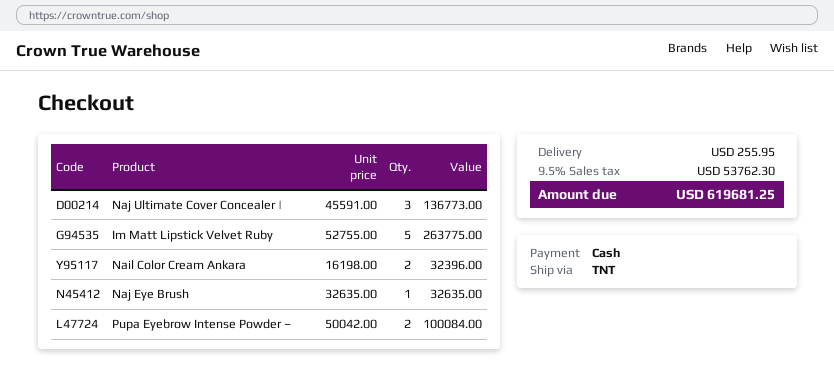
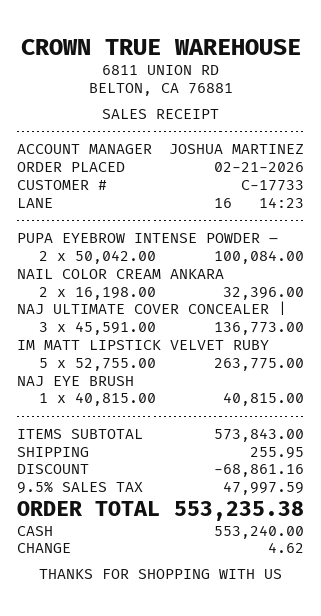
Naj Eye Brush: 1 x 32635.00 = 32635.00 -> 1 x 40815.00 = 40815.00
discount: none -> 68861.16
tax: 9.5% = 53762.30 -> 9.5% = 47997.59
total: 619681.25 -> 553235.38

